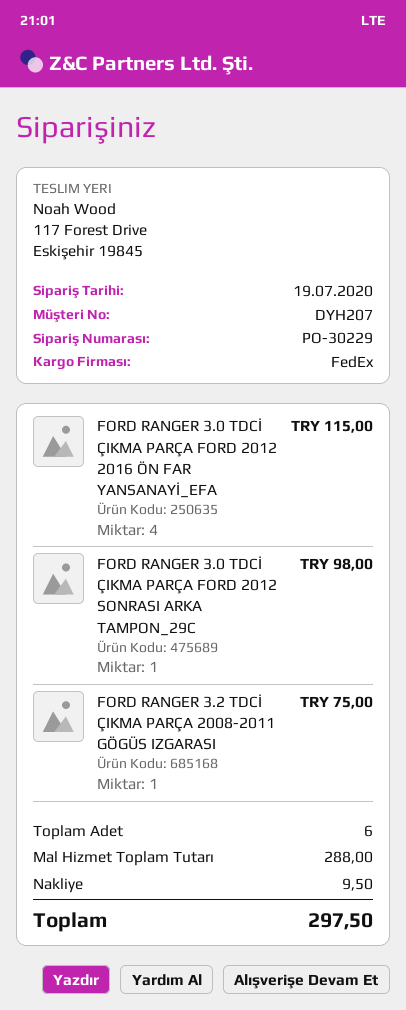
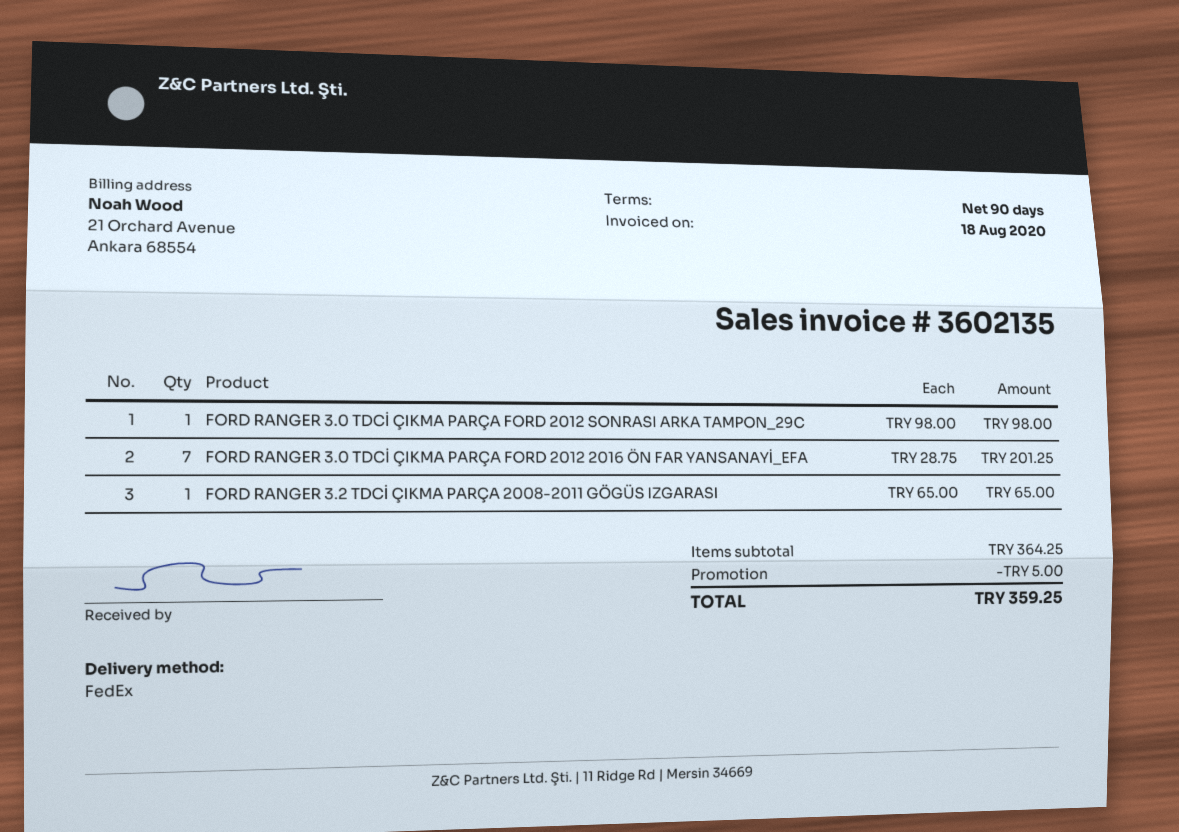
FORD RANGER 3.0 TDCİ ÇIKMA PARÇA FORD 2012 2016 ÖN FAR YANSANAYİ_EFA: 4 for 115.00 -> 7 for 201.25
FORD RANGER 3.2 TDCİ ÇIKMA PARÇA 2008-2011 GÖGÜS IZGARASI: 1 for 75.00 -> 1 for 65.00
subtotal: 288.00 -> 364.25
discount: none -> 5.00
shipping: 9.50 -> none
total: 297.50 -> 359.25

